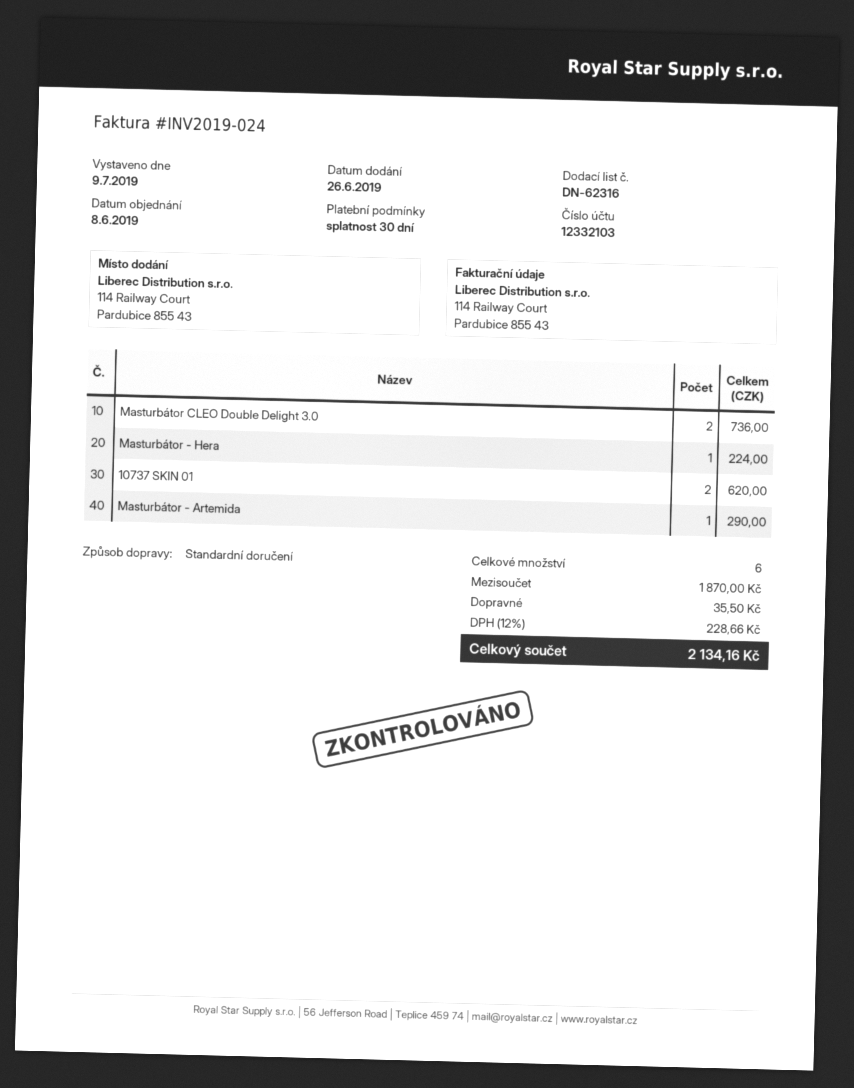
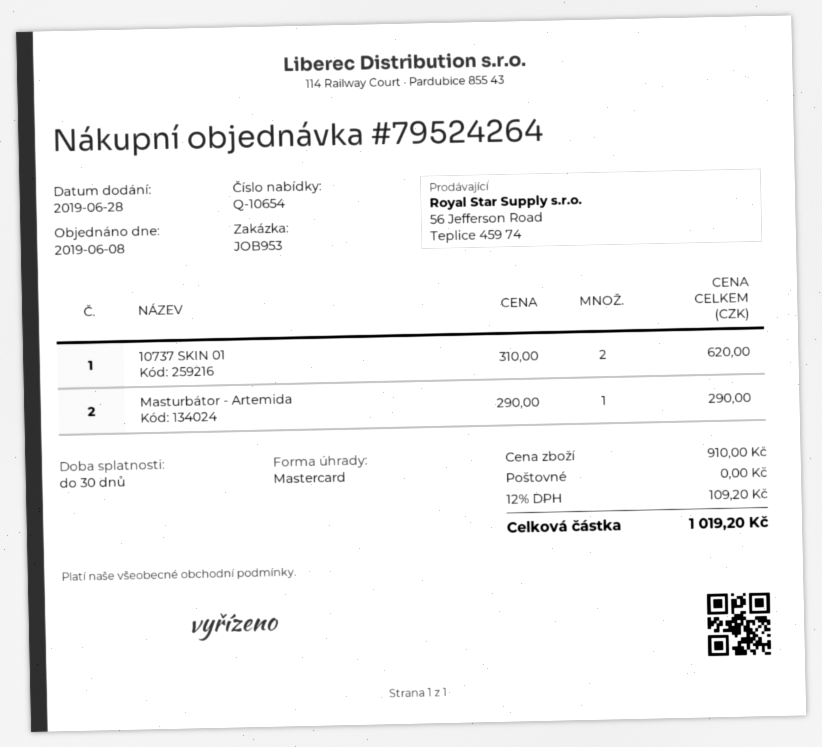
delivery date: 2019-06-26 -> 2019-06-28
Masturbátor CLEO Double Delight 3.0: 2 for 736.00 -> none
Masturbátor - Hera: 1 for 224.00 -> none
subtotal: 1870.00 -> 910.00
shipping: 35.50 -> 0.00
tax: 12% = 228.66 -> 12% = 109.20
total: 2134.16 -> 1019.20

